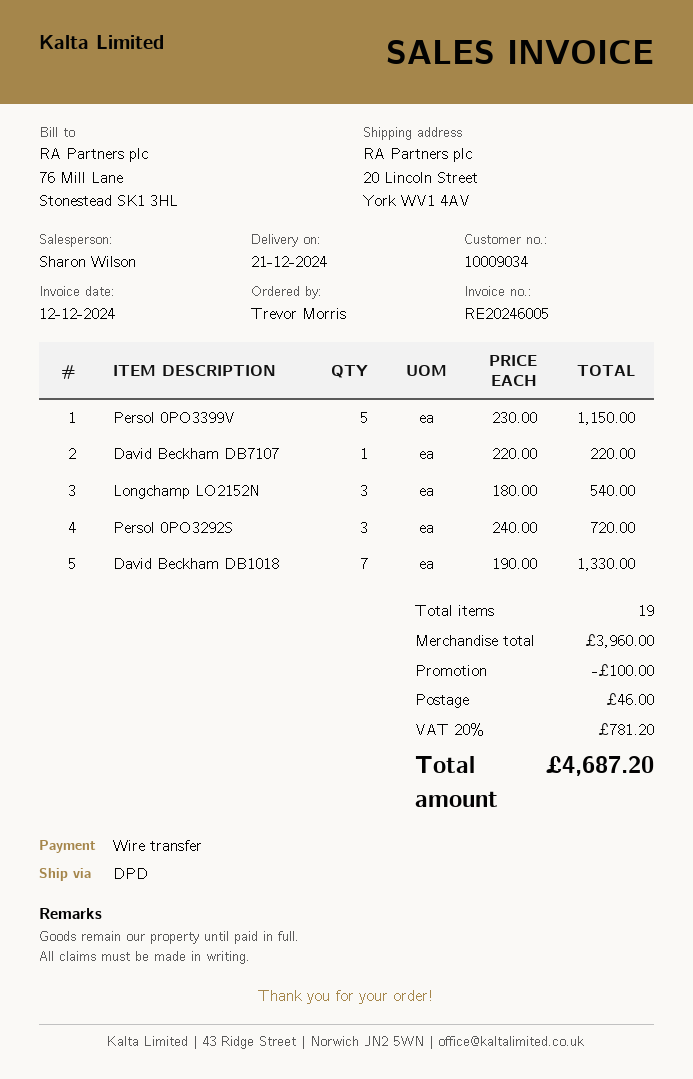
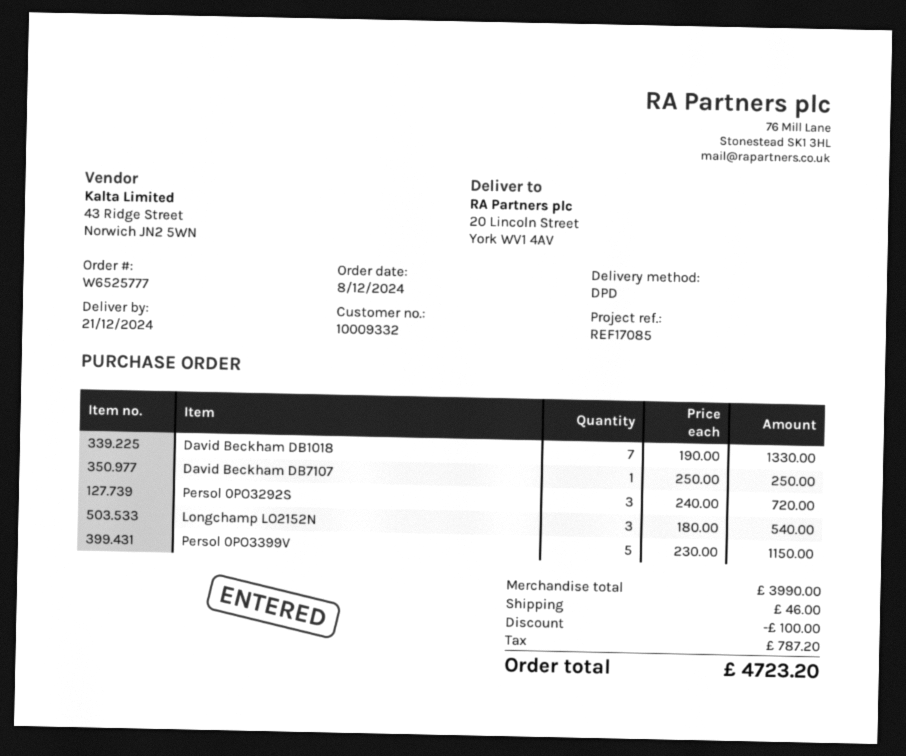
customer number: 10009034 -> 10009332
David Beckham DB7107: 1 x 220.00 = 220.00 -> 1 x 250.00 = 250.00
subtotal: 3960.00 -> 3990.00
tax: 781.20 -> 787.20
total: 4687.20 -> 4723.20

